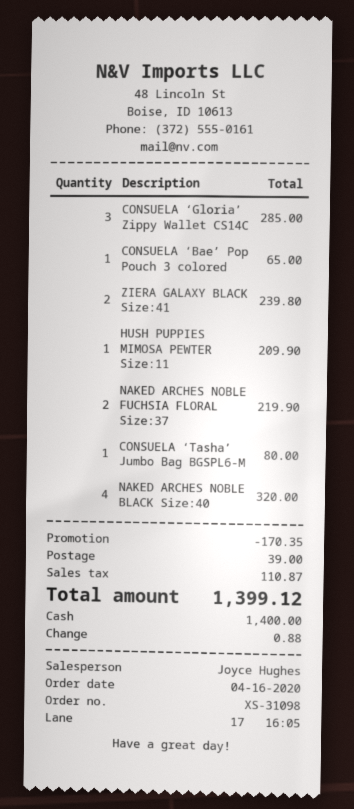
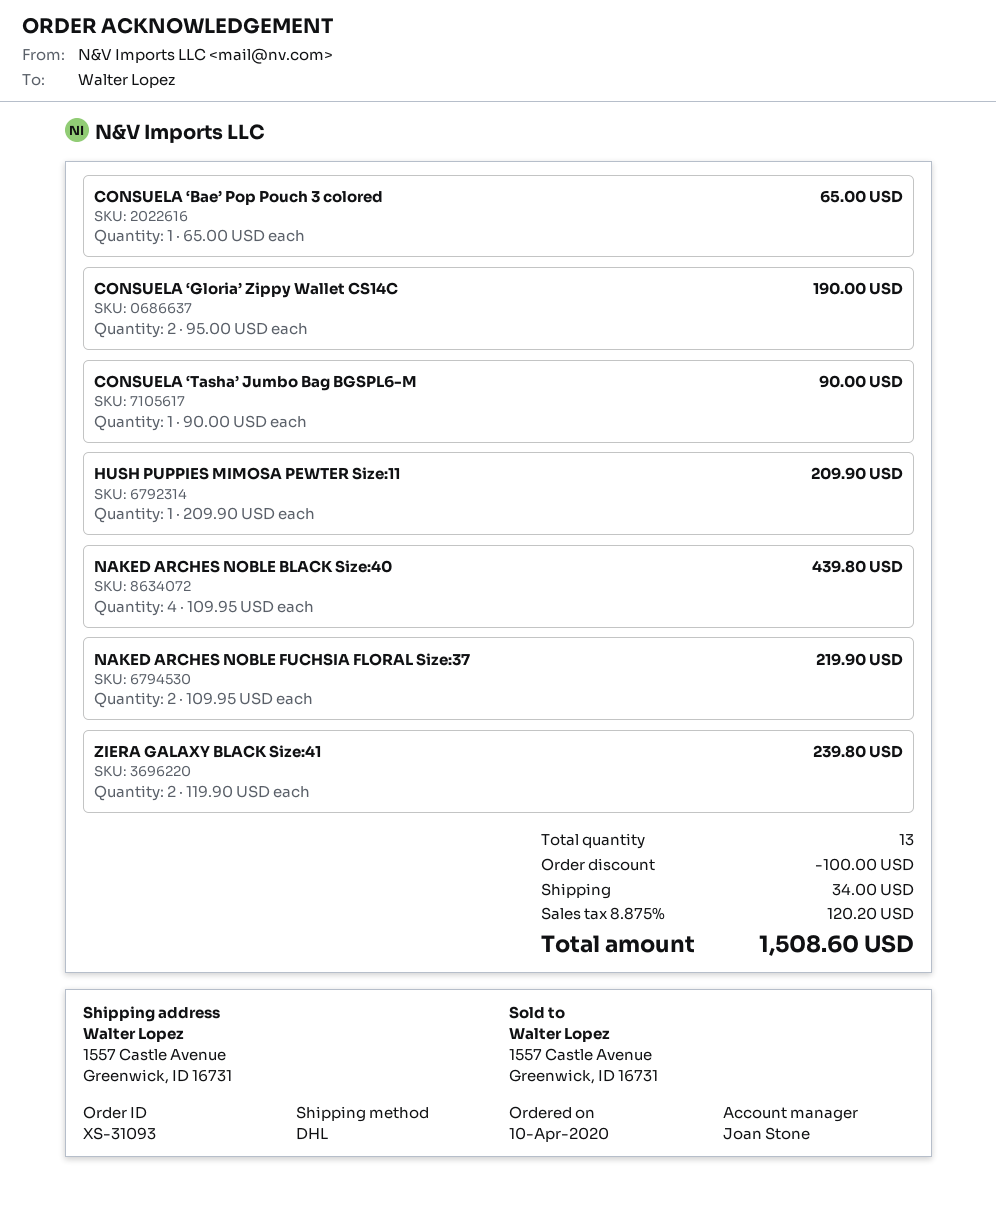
order number: XS-31098 -> XS-31093
order date: 2020-04-16 -> 2020-04-10
sales rep: Joyce Hughes -> Joan Stone
CONSUELA ‘Gloria’ Zippy Wallet CS14C: 3 for 285.00 -> 2 for 190.00
CONSUELA ‘Tasha’ Jumbo Bag BGSPL6-M: 1 for 80.00 -> 1 for 90.00
NAKED ARCHES NOBLE BLACK Size:40: 4 for 320.00 -> 4 for 439.80
discount: 170.35 -> 100.00
shipping: 39.00 -> 34.00
tax: 110.87 -> 120.20
total: 1399.12 -> 1508.60

